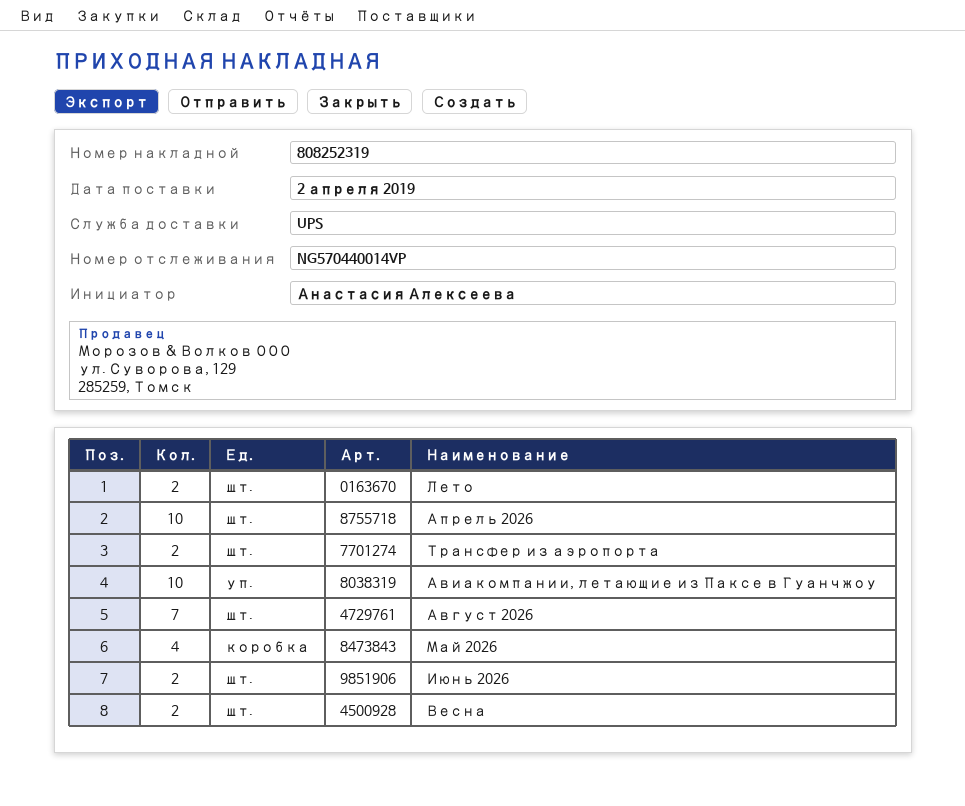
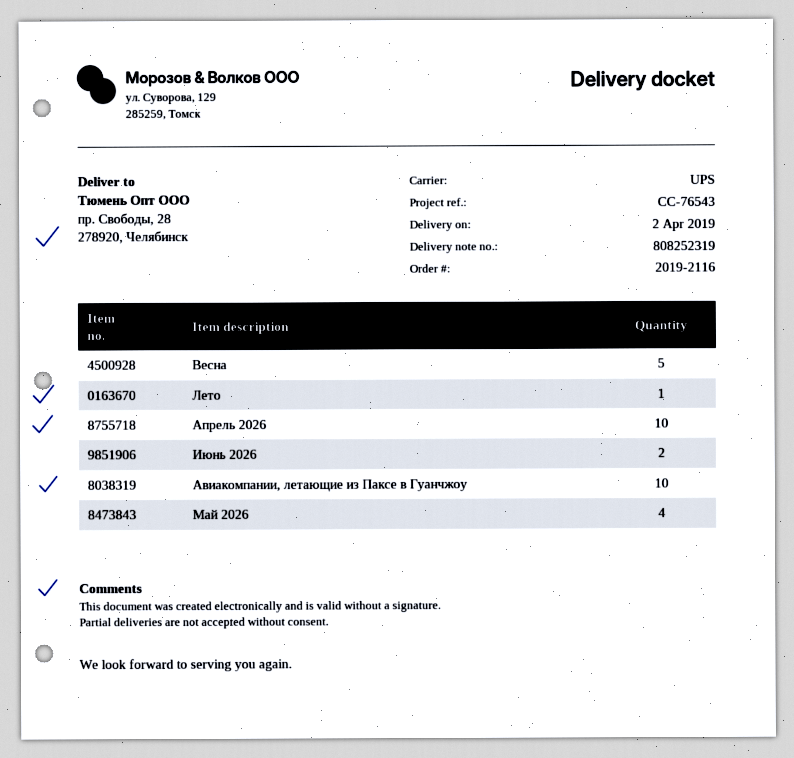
Лето: 2 -> 1
Трансфер из аэропорта: 2 -> none
Август 2026: 7 -> none
Весна: 2 -> 5

